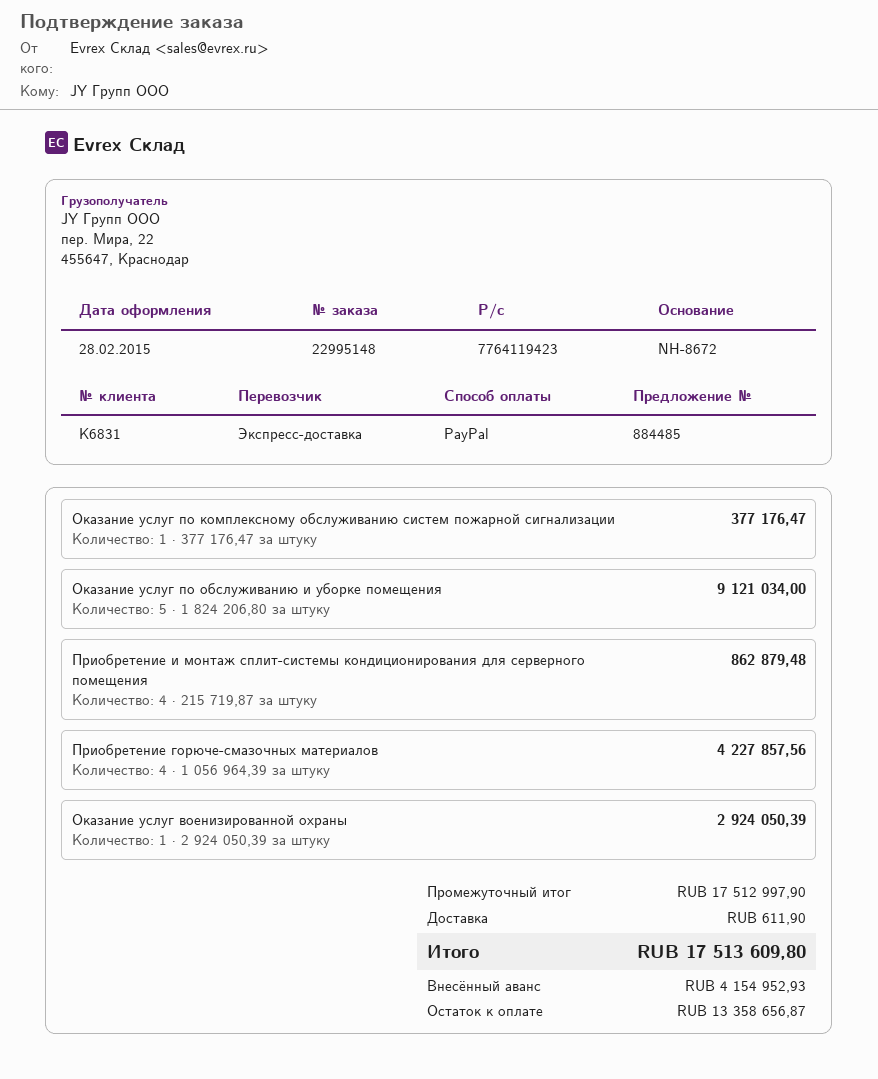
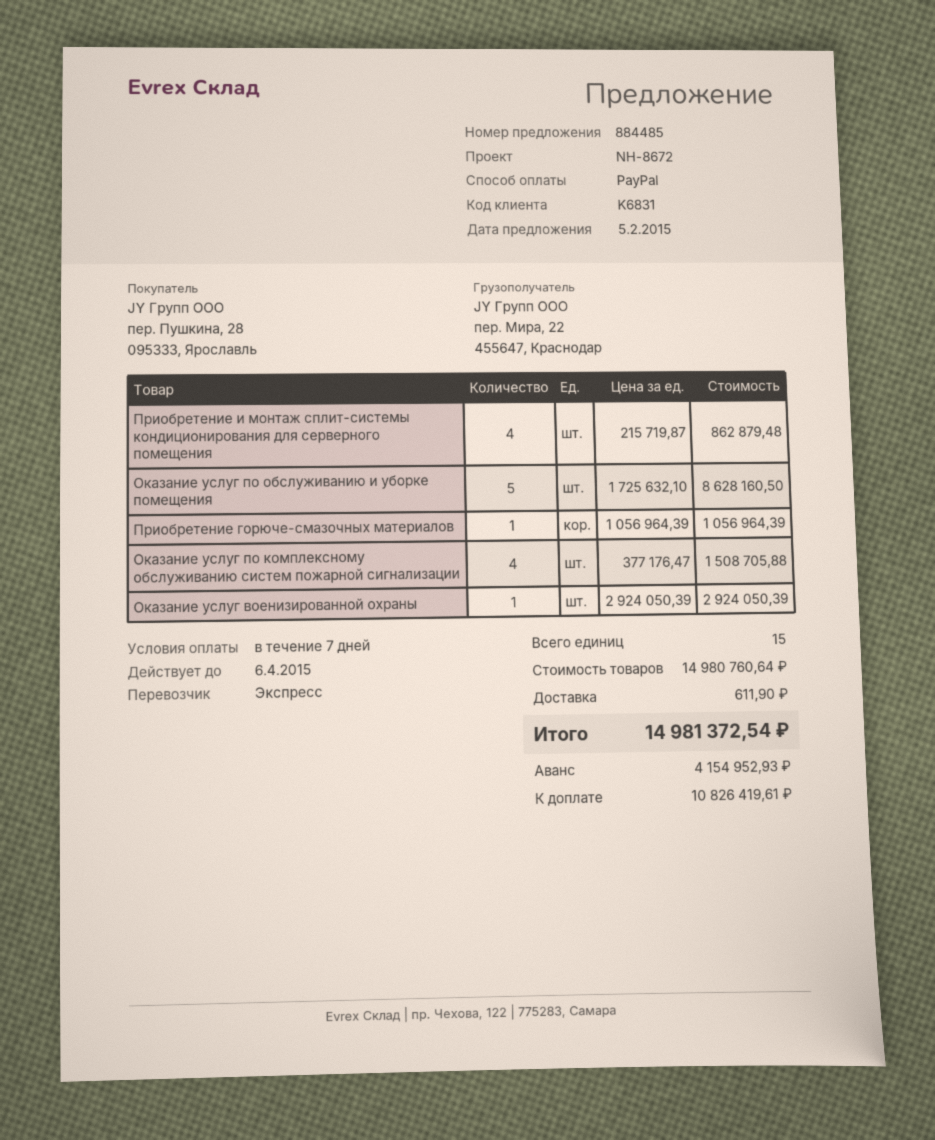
Оказание услуг по комплексному обслуживанию систем пожарной сигнализации: 1 x 377176.47 = 377176.47 -> 4 x 377176.47 = 1508705.88
Оказание услуг по обслуживанию и уборке помещения: 5 x 1824206.80 = 9121034.00 -> 5 x 1725632.10 = 8628160.50
Приобретение горюче-смазочных материалов: 4 x 1056964.39 = 4227857.56 -> 1 x 1056964.39 = 1056964.39
subtotal: 17512997.90 -> 14980760.64
total: 17513609.80 -> 14981372.54
balance: 13358656.87 -> 10826419.61

